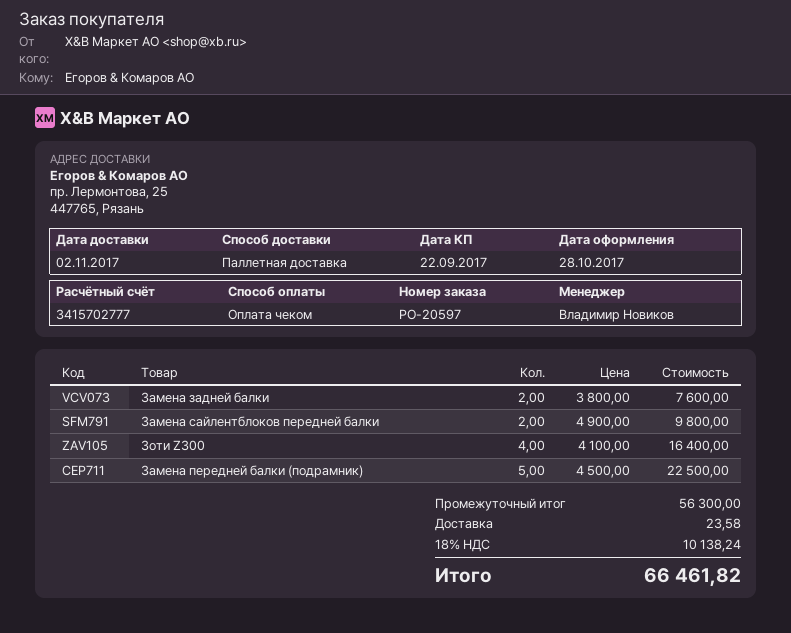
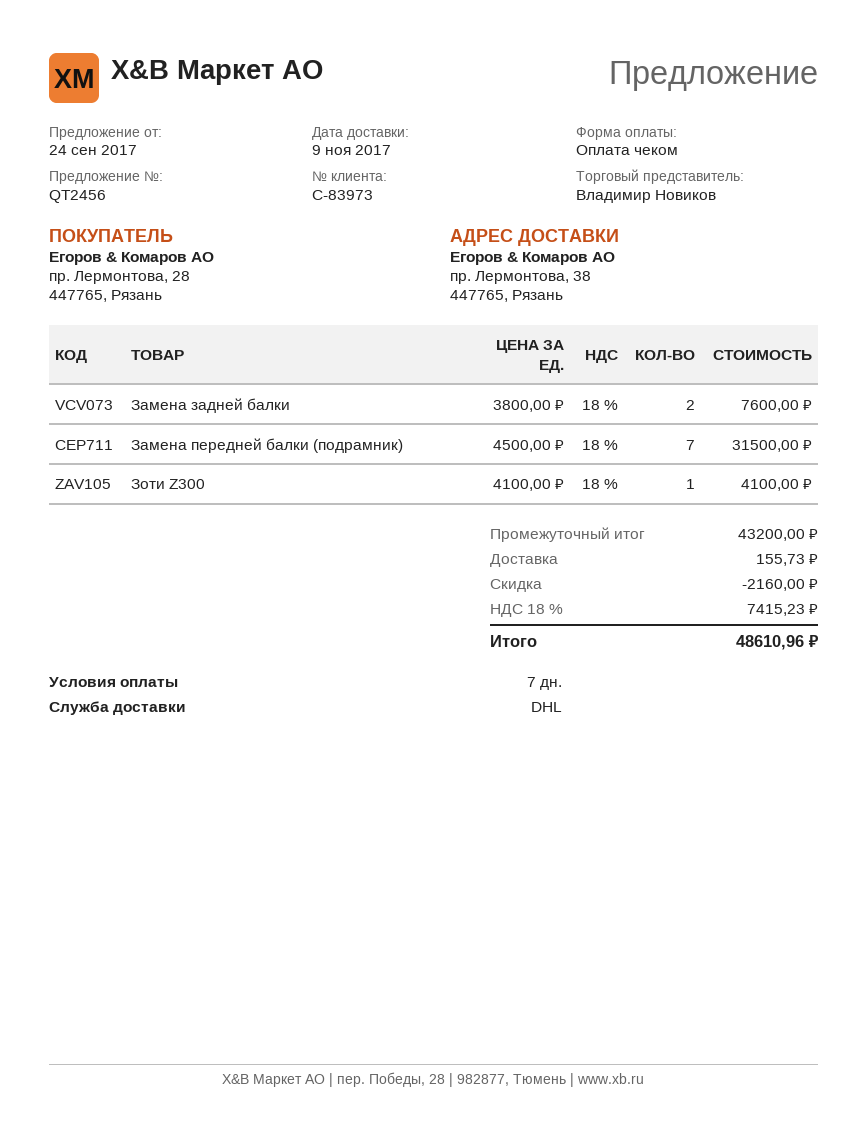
quote date: 2017-09-22 -> 2017-09-24
delivery date: 2017-11-02 -> 2017-11-09
shipping method: pallet freight -> DHL
ship to: пр. Лермонтова, 25, 447765, Рязань -> пр. Лермонтова, 38, 447765, Рязань
Замена сайлентблоков передней балки: 2 x 4900.00 = 9800.00 -> none
Зоти Z300: 4 x 4100.00 = 16400.00 -> 1 x 4100.00 = 4100.00
Замена передней балки (подрамник): 5 x 4500.00 = 22500.00 -> 7 x 4500.00 = 31500.00
subtotal: 56300.00 -> 43200.00
discount: none -> 2160.00
shipping: 23.58 -> 155.73
tax: 18% = 10138.24 -> 18% = 7415.23
total: 66461.82 -> 48610.96

